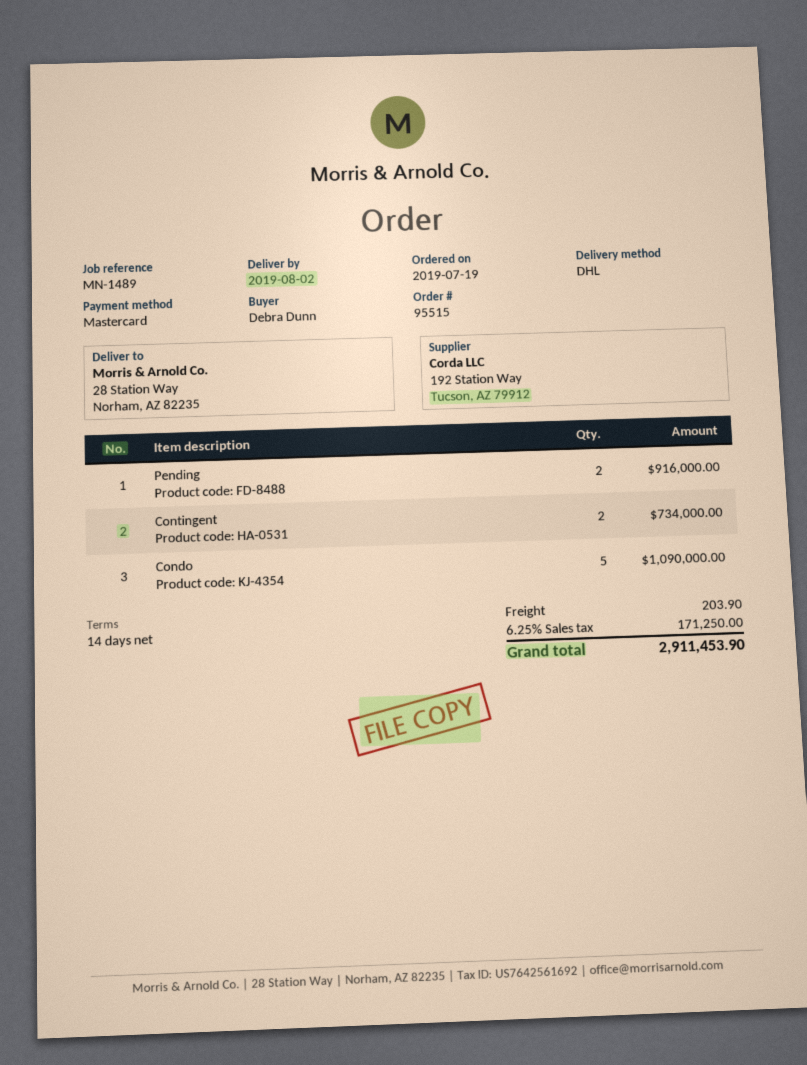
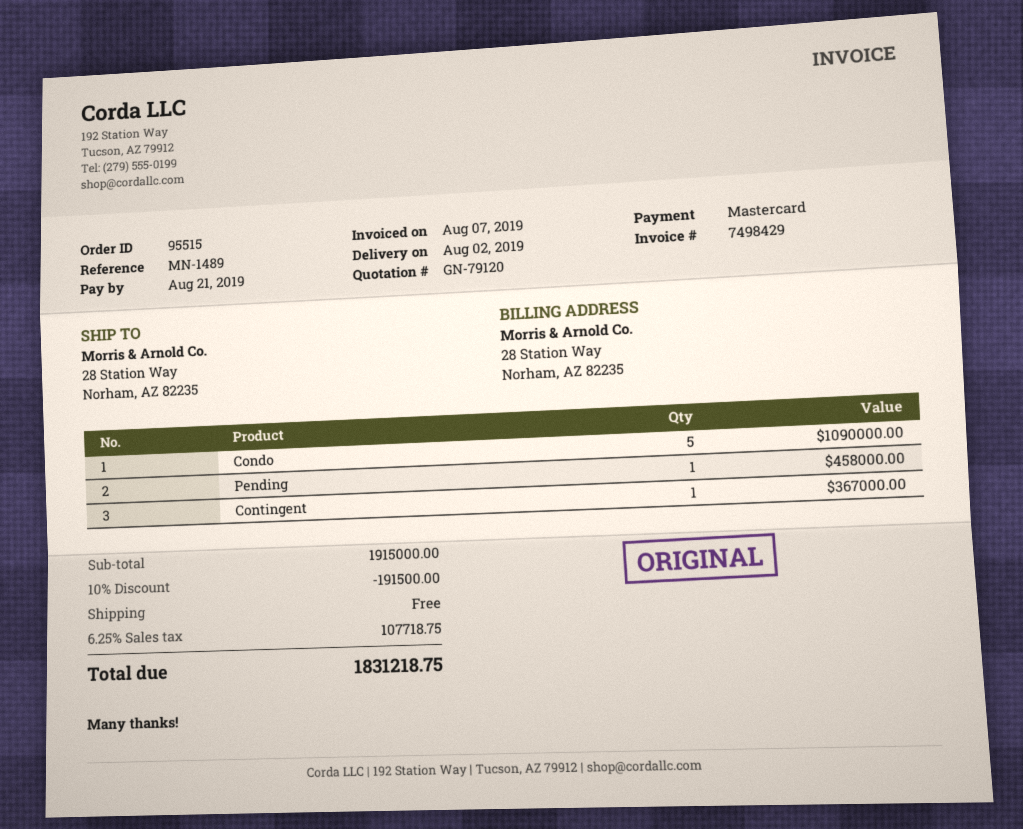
Pending: 2 for 916000.00 -> 1 for 458000.00
Contingent: 2 for 734000.00 -> 1 for 367000.00
discount: none -> 10% = 191500.00
shipping: 203.90 -> 0.00
tax: 6.25% = 171250.00 -> 6.25% = 107718.75
total: 2911453.90 -> 1831218.75

